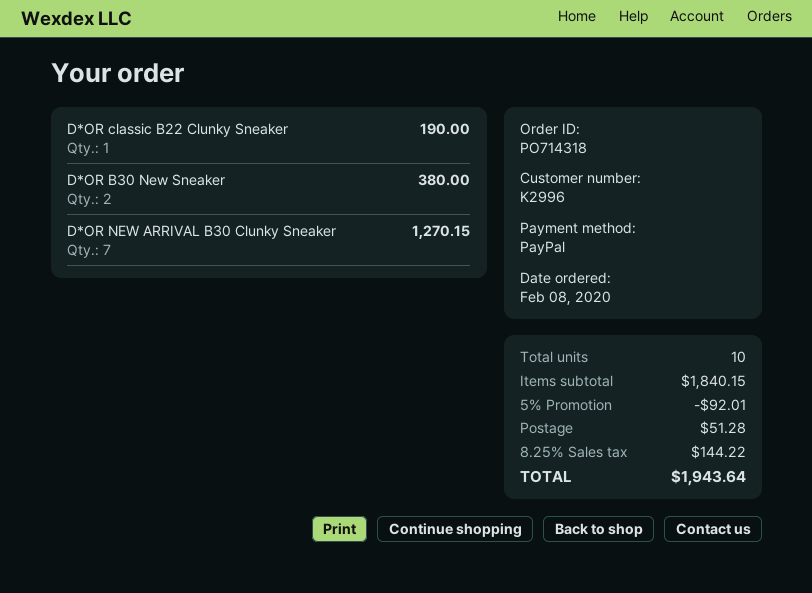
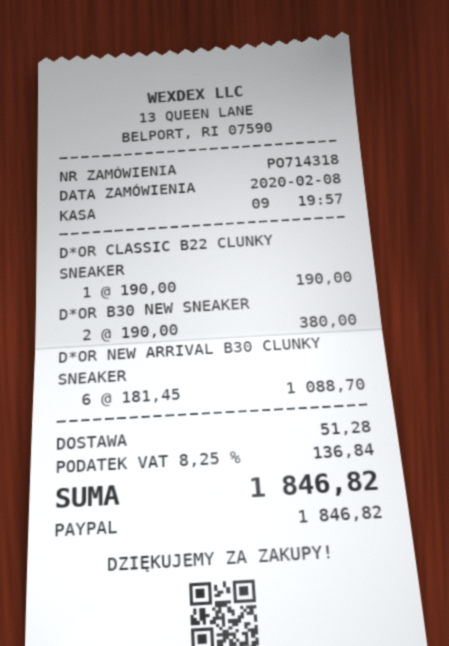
D*OR NEW ARRIVAL B30 Clunky Sneaker: 7 for 1270.15 -> 6 for 1088.70
discount: 5% = 92.01 -> none
tax: 8.25% = 144.22 -> 8.25% = 136.84
total: 1943.64 -> 1846.82

